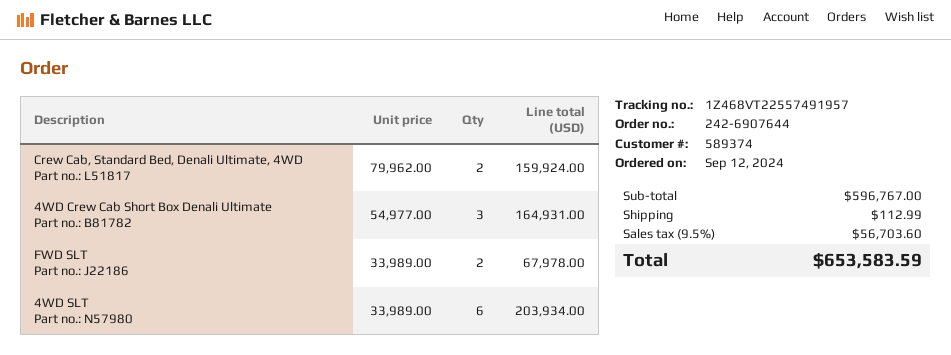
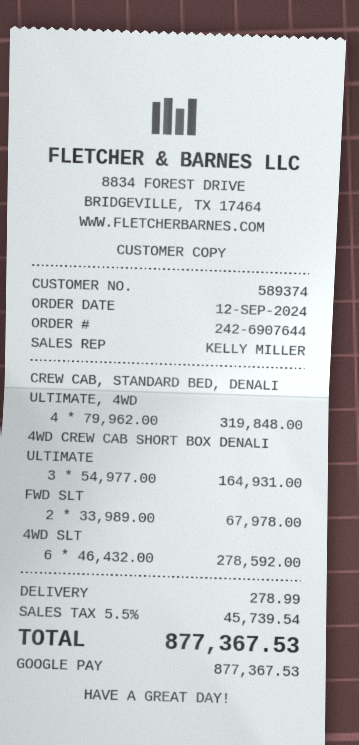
Crew Cab, Standard Bed, Denali Ultimate, 4WD: 2 x 79962.00 = 159924.00 -> 4 x 79962.00 = 319848.00
4WD SLT: 6 x 33989.00 = 203934.00 -> 6 x 46432.00 = 278592.00
shipping: 112.99 -> 278.99
tax: 9.5% = 56703.60 -> 5.5% = 45739.54
total: 653583.59 -> 877367.53

